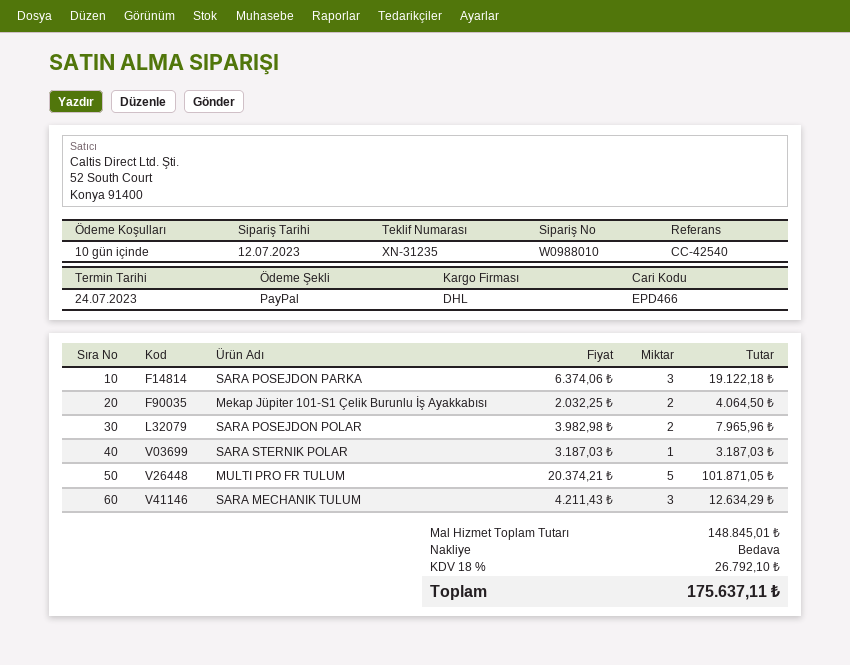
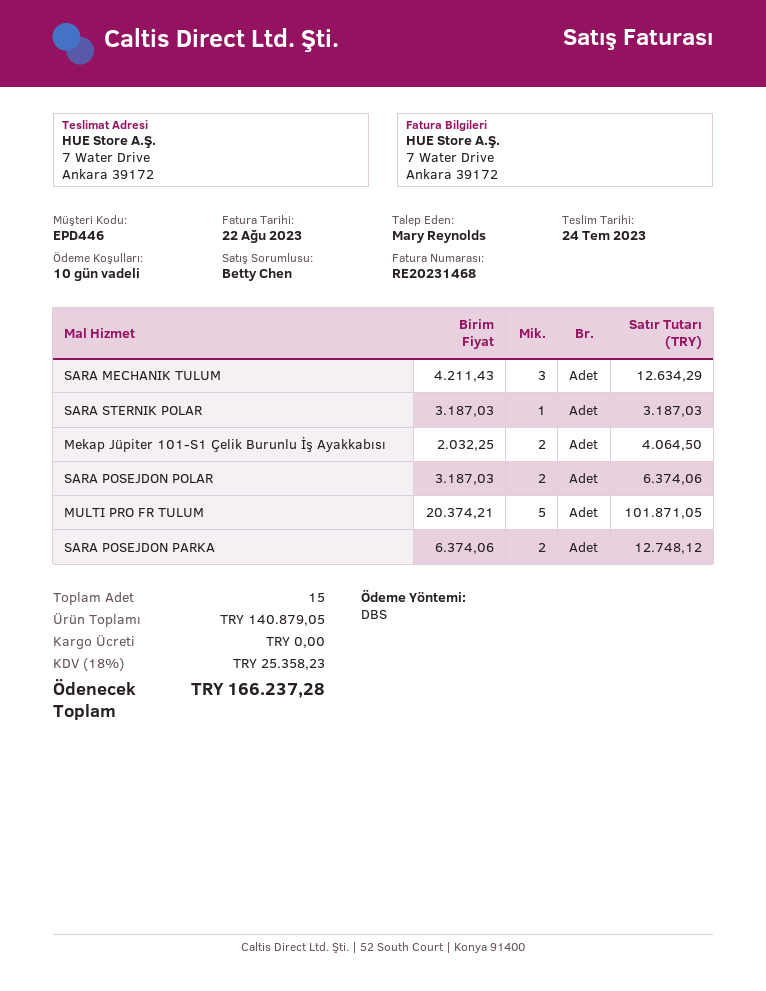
customer number: EPD466 -> EPD446
payment method: PayPal -> direct debit
SARA POSEJDON PARKA: 3 x 6374.06 = 19122.18 -> 2 x 6374.06 = 12748.12
SARA POSEJDON POLAR: 2 x 3982.98 = 7965.96 -> 2 x 3187.03 = 6374.06
subtotal: 148845.01 -> 140879.05
tax: 18% = 26792.10 -> 18% = 25358.23
total: 175637.11 -> 166237.28

